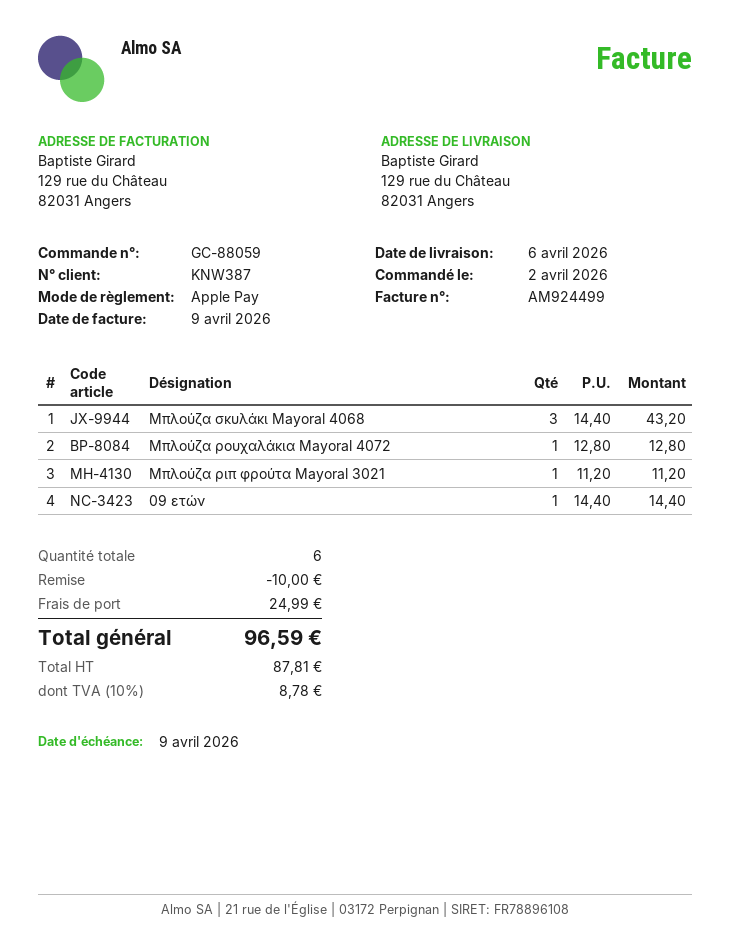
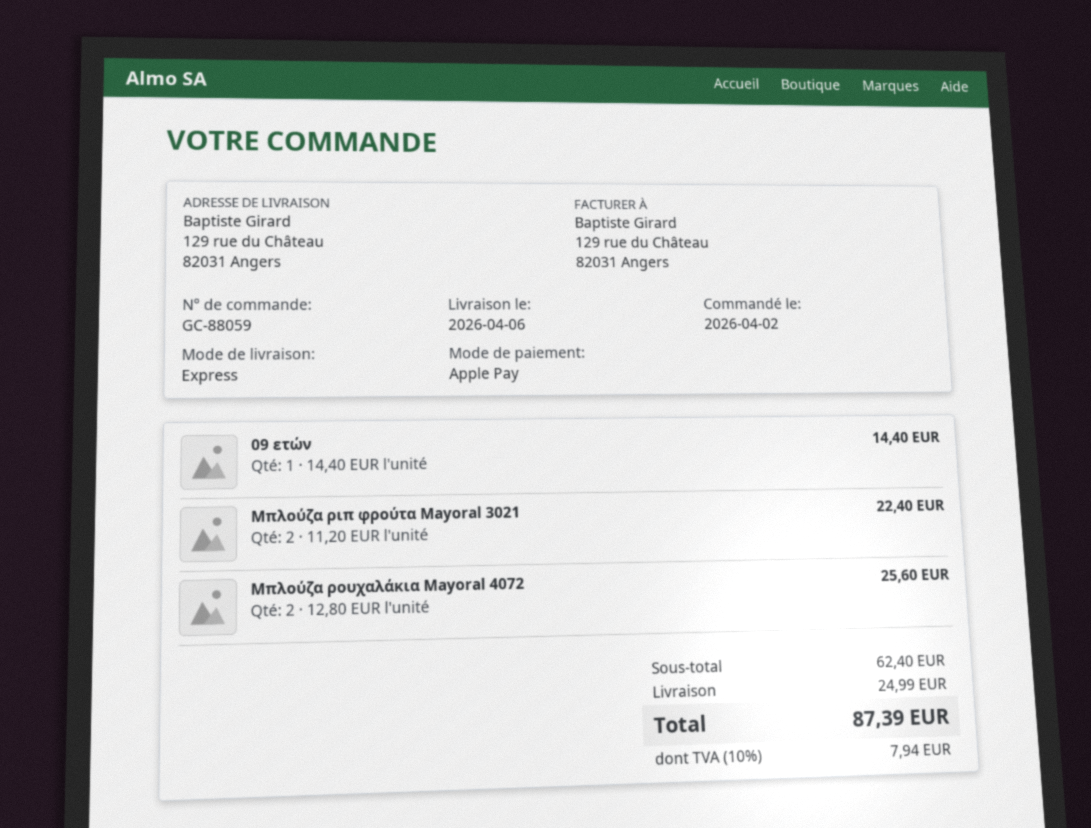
Μπλούζα σκυλάκι Mayoral 4068: 3 x 14.40 = 43.20 -> none
Μπλούζα ρουχαλάκια Mayoral 4072: 1 x 12.80 = 12.80 -> 2 x 12.80 = 25.60
Μπλούζα ριπ φρούτα Mayoral 3021: 1 x 11.20 = 11.20 -> 2 x 11.20 = 22.40
discount: 10.00 -> none
tax: 10% = 8.78 -> 10% = 7.94
total: 96.59 -> 87.39

